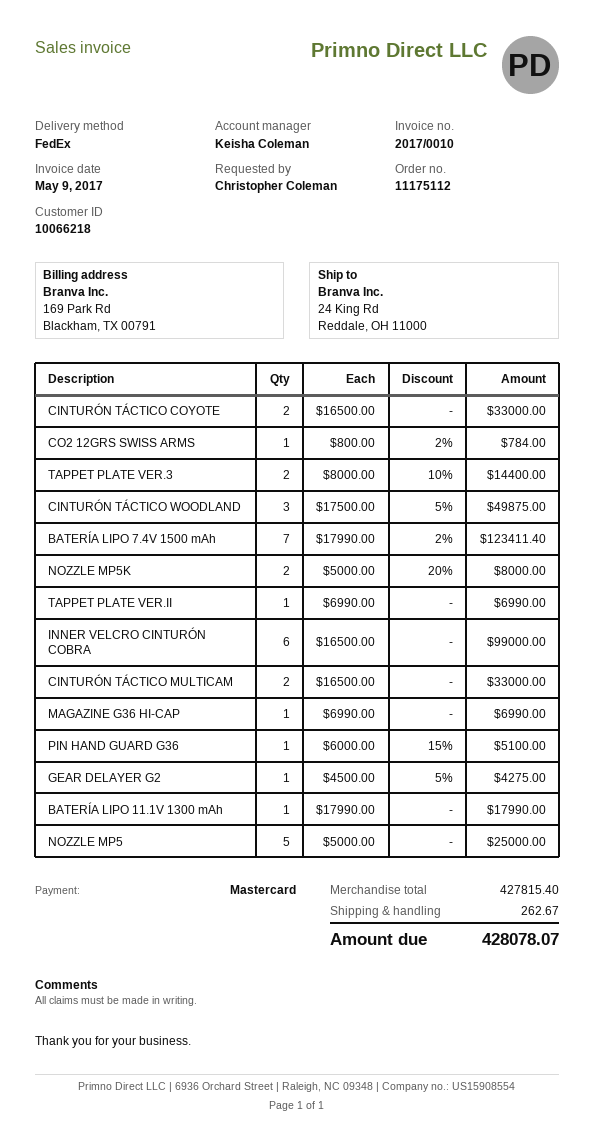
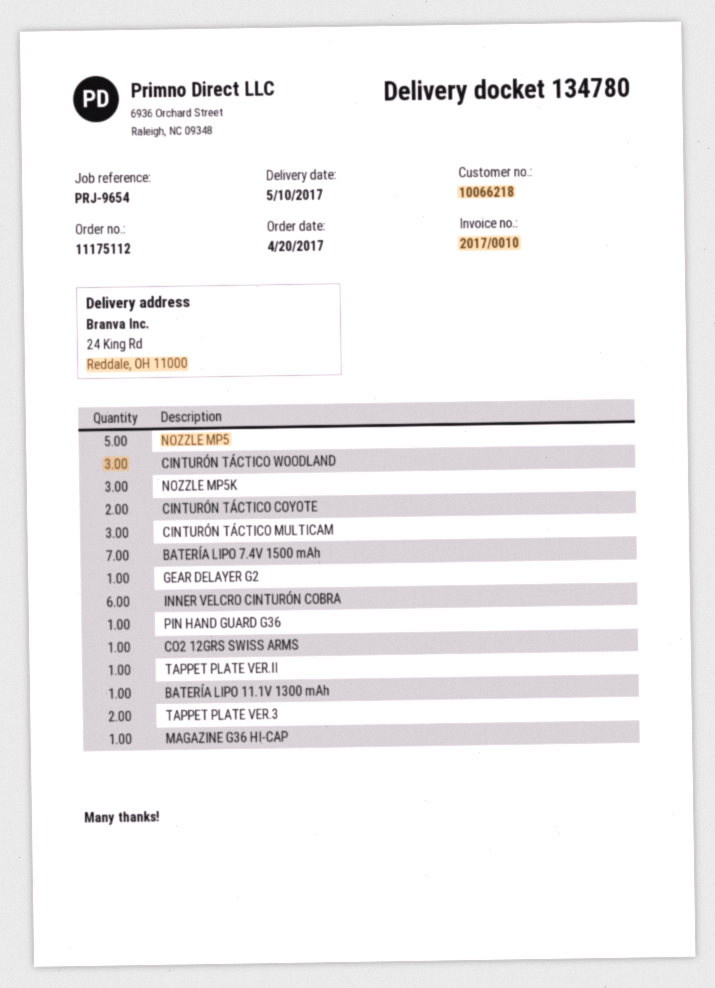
NOZZLE MP5K: 2 -> 3
CINTURÓN TÁCTICO MULTICAM: 2 -> 3

